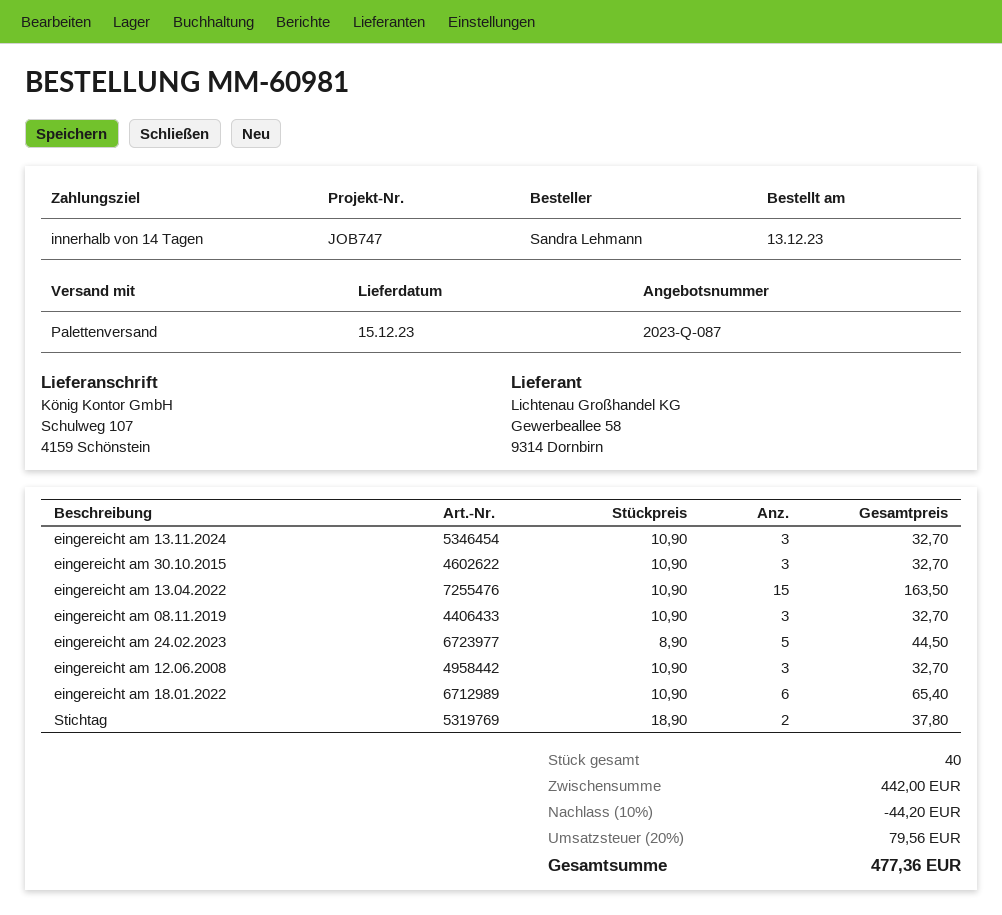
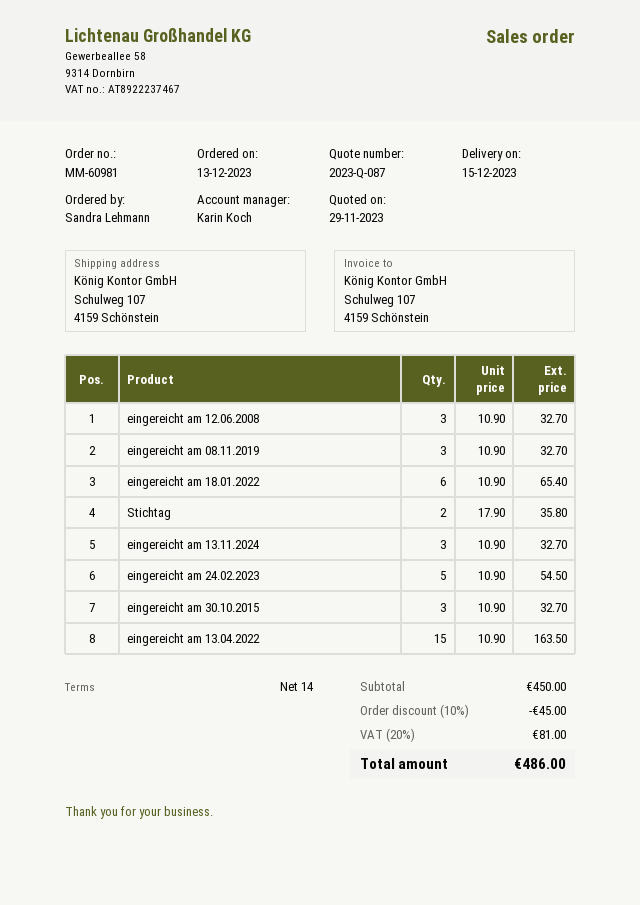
eingereicht am 24.02.2023: 5 x 8.90 = 44.50 -> 5 x 10.90 = 54.50
Stichtag: 2 x 18.90 = 37.80 -> 2 x 17.90 = 35.80
subtotal: 442.00 -> 450.00
discount: 10% = 44.20 -> 10% = 45.00
tax: 20% = 79.56 -> 20% = 81.00
total: 477.36 -> 486.00

